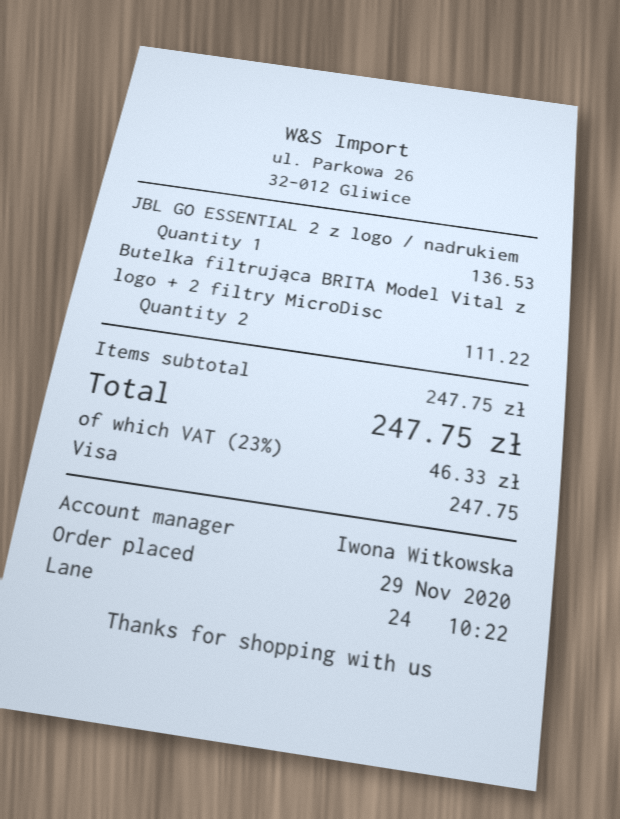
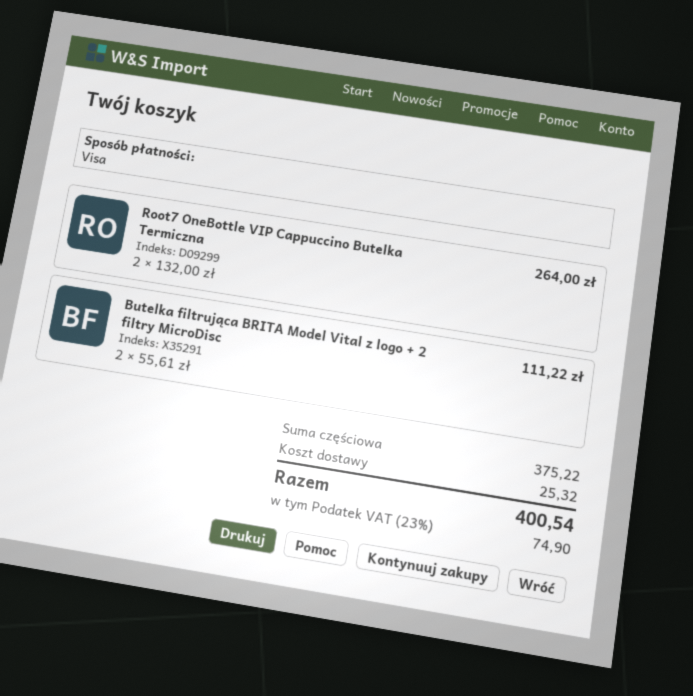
JBL GO ESSENTIAL 2 z logo / nadrukiem: 1 for 136.53 -> none
Root7 OneBottle VIP Cappuccino Butelka Termiczna: none -> 2 for 264.00
subtotal: 247.75 -> 375.22
shipping: none -> 25.32
tax: 23% = 46.33 -> 23% = 74.90
total: 247.75 -> 400.54

